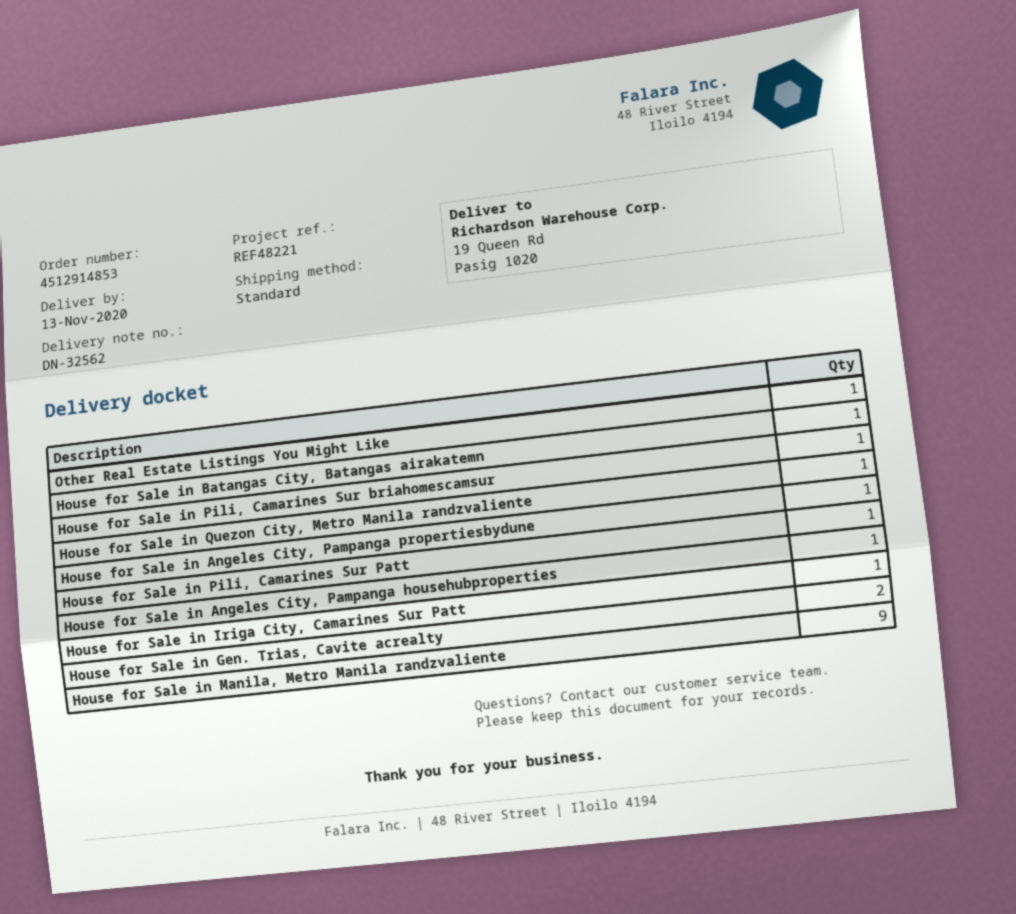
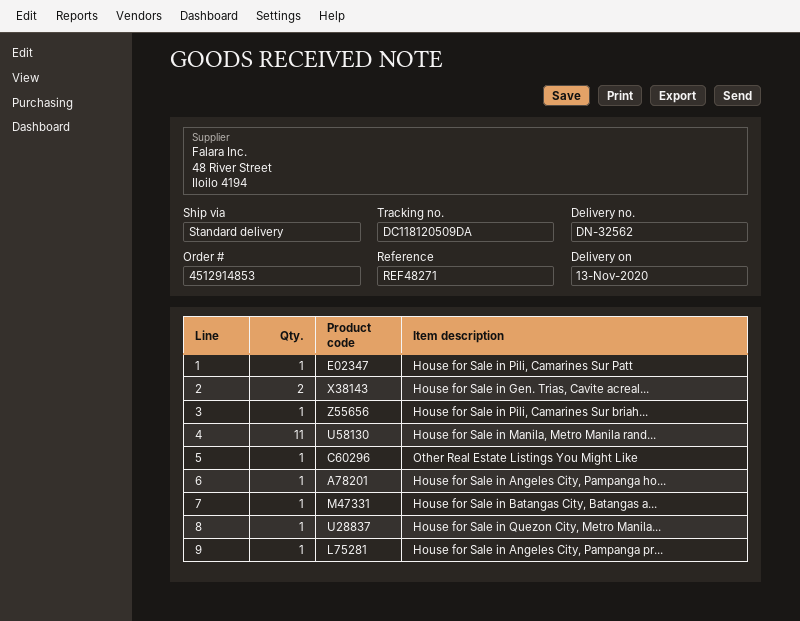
reference: REF48221 -> REF48271
House for Sale in Iriga City, Camarines Sur Patt: 1 -> none
House for Sale in Manila, Metro Manila randzvaliente: 9 -> 11

